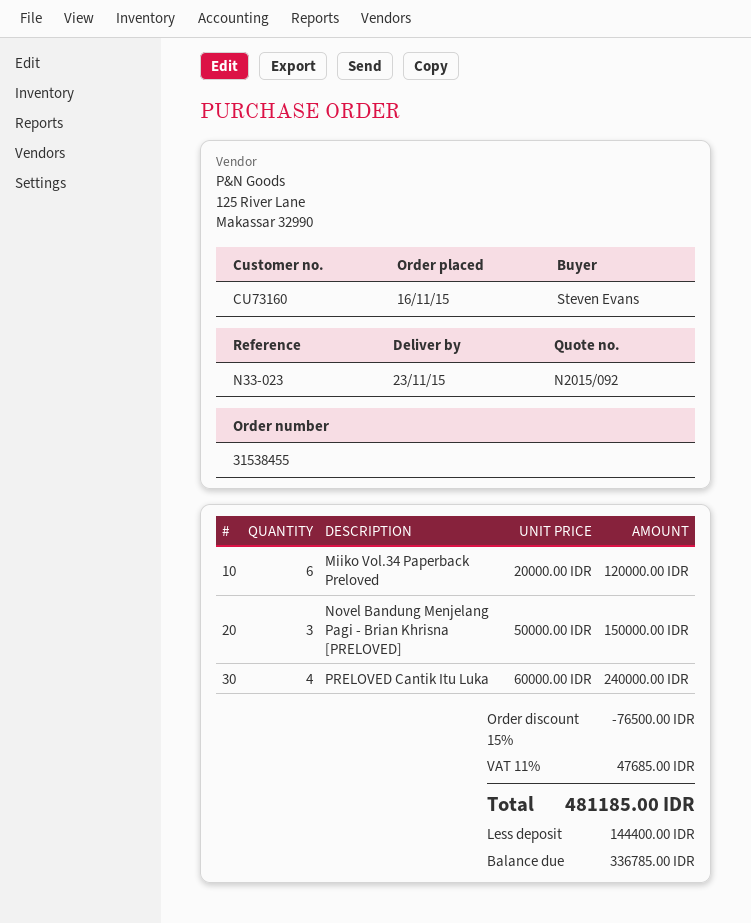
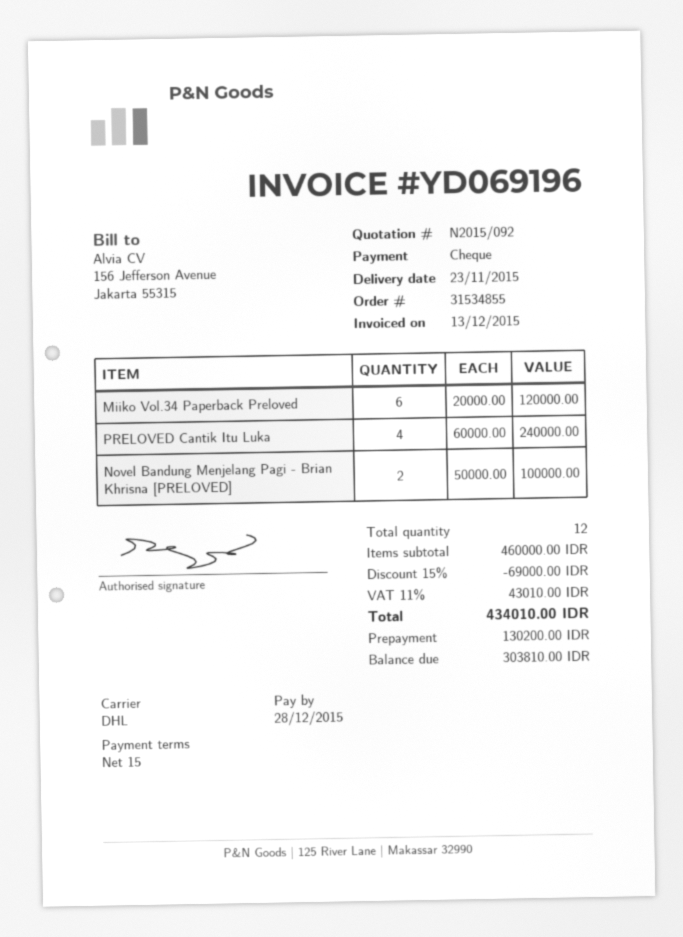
order number: 31538455 -> 31534855
Novel Bandung Menjelang Pagi - Brian Khrisna [PRELOVED]: 3 x 50000.00 = 150000.00 -> 2 x 50000.00 = 100000.00
discount: 15% = 76500.00 -> 15% = 69000.00
tax: 11% = 47685.00 -> 11% = 43010.00
total: 481185.00 -> 434010.00
deposit: 144400.00 -> 130200.00
balance: 336785.00 -> 303810.00

